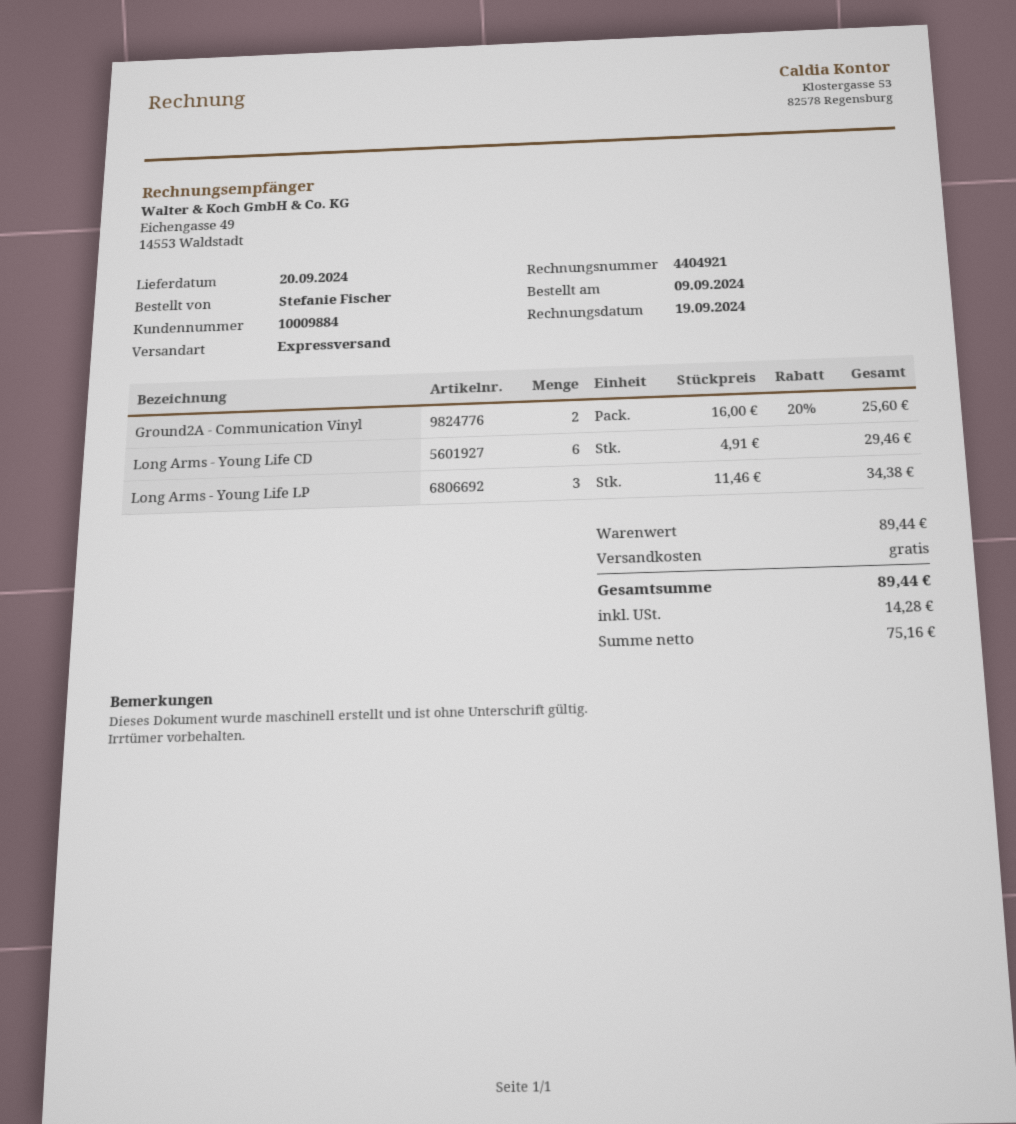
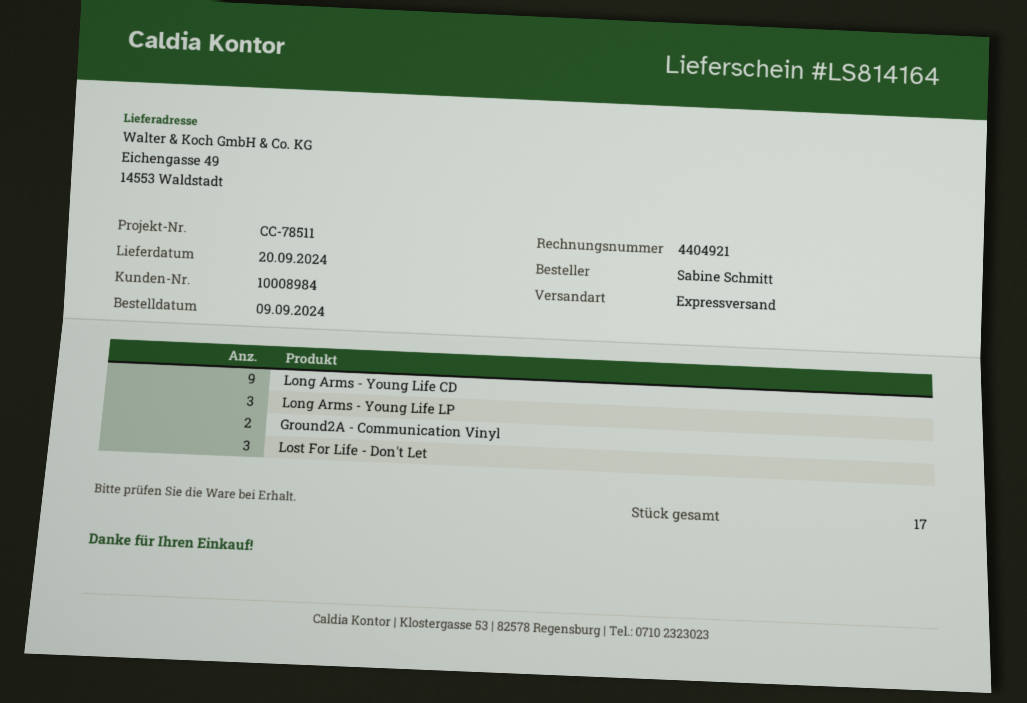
customer number: 10009884 -> 10008984
ordered by: Stefanie Fischer -> Sabine Schmitt
Long Arms - Young Life CD: 6 -> 9
Lost For Life - Don't Let: none -> 3

